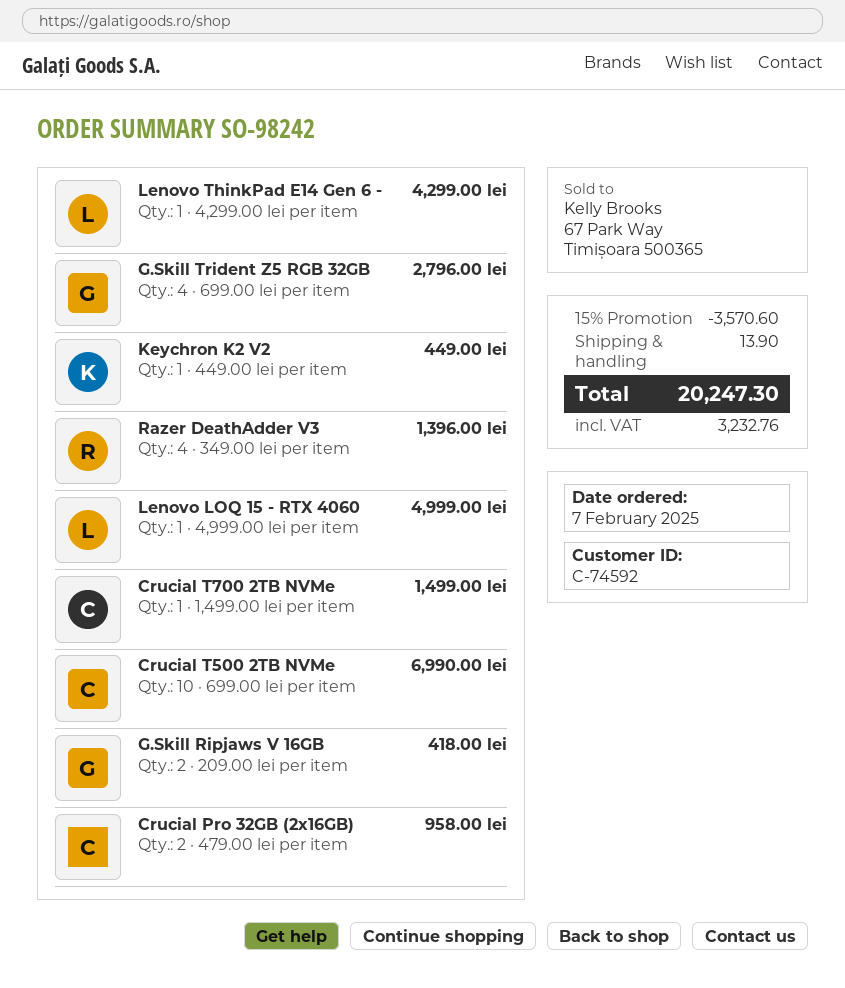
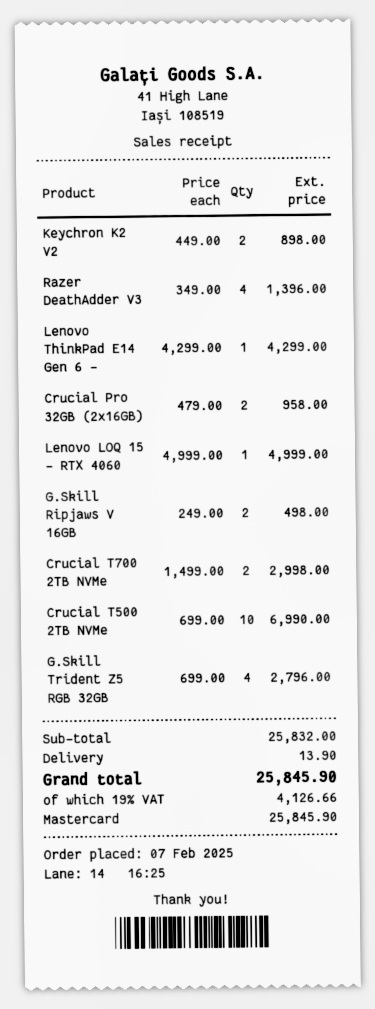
Keychron K2 V2: 1 x 449.00 = 449.00 -> 2 x 449.00 = 898.00
Crucial T700 2TB NVMe: 1 x 1499.00 = 1499.00 -> 2 x 1499.00 = 2998.00
G.Skill Ripjaws V 16GB: 2 x 209.00 = 418.00 -> 2 x 249.00 = 498.00
discount: 15% = 3570.60 -> none
tax: 3232.76 -> 4126.66
total: 20247.30 -> 25845.90

